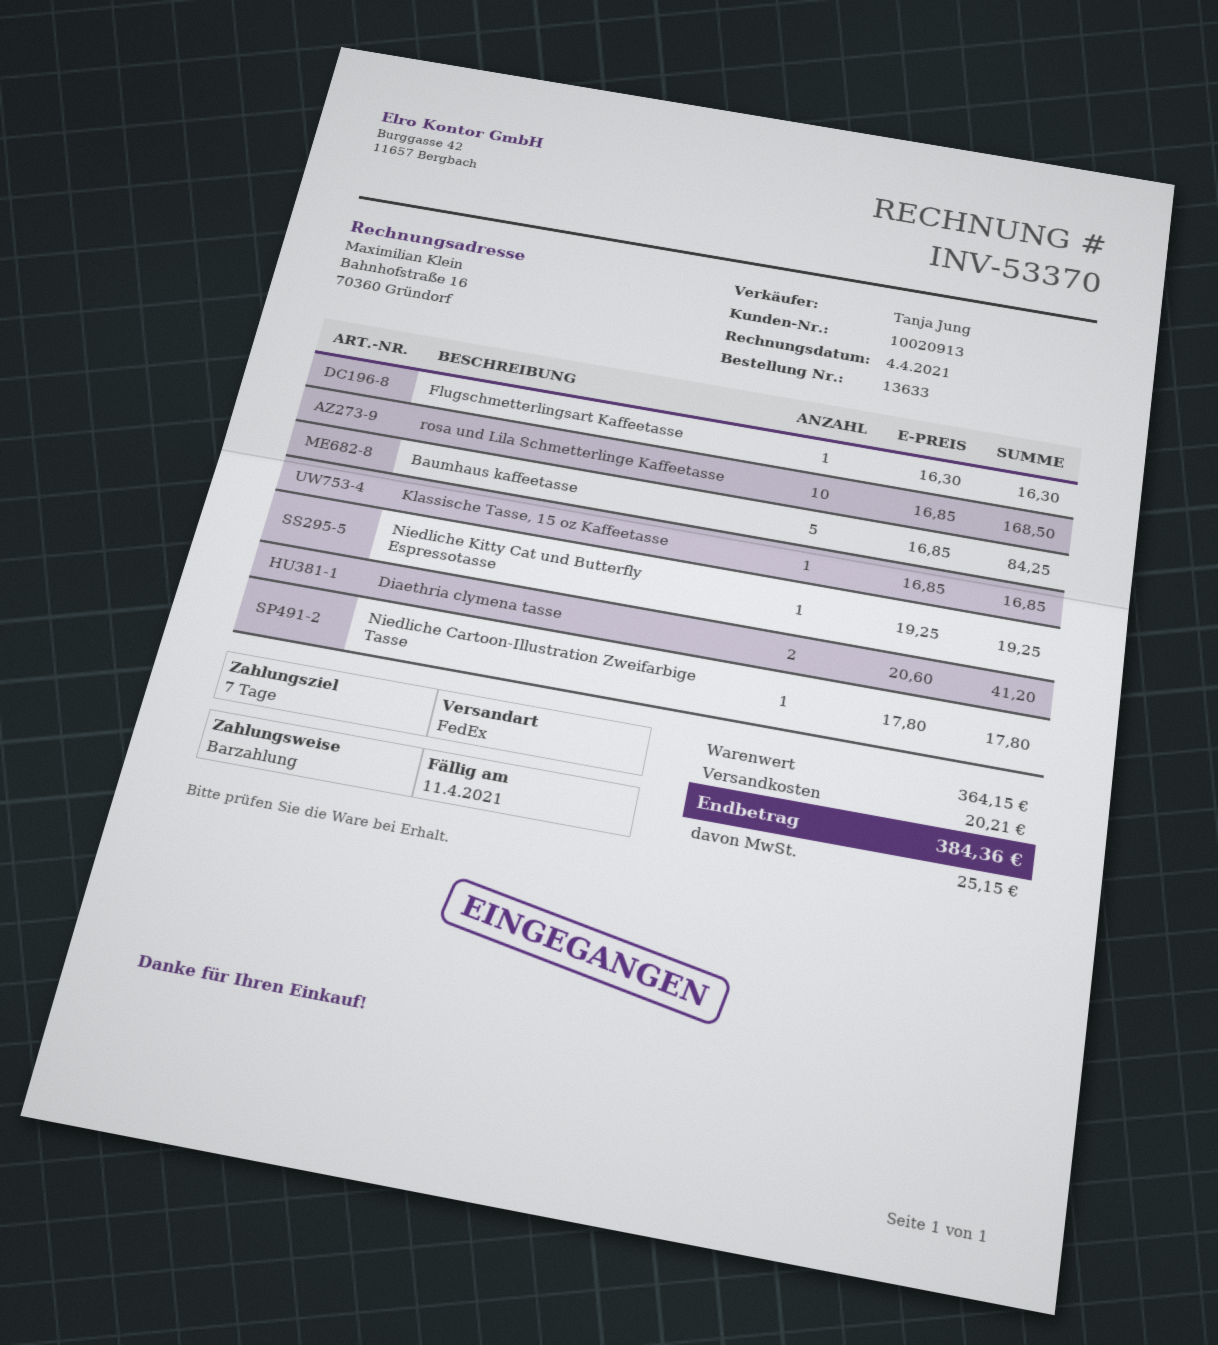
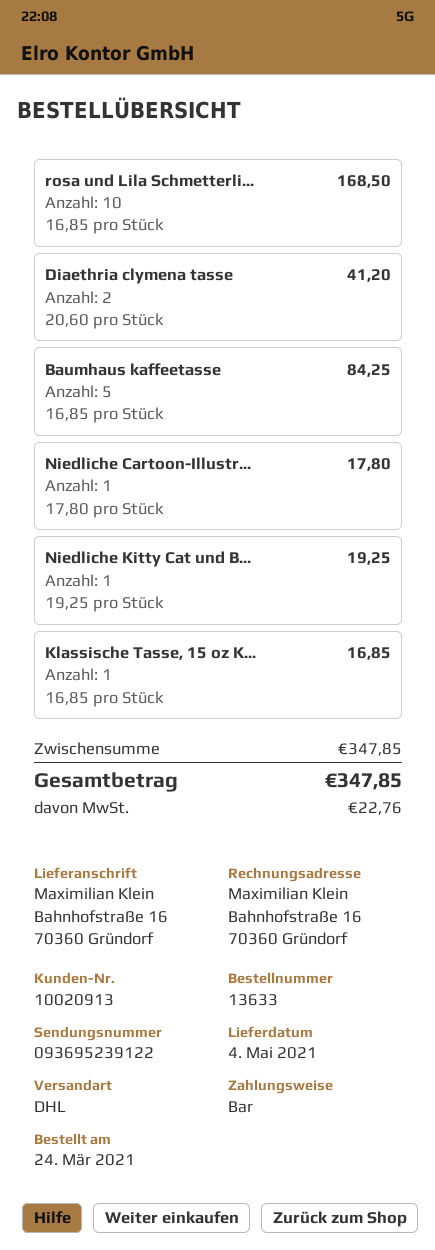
shipping method: FedEx -> DHL
Flugschmetterlingsart Kaffeetasse: 1 x 16.30 = 16.30 -> none
subtotal: 364.15 -> 347.85
shipping: 20.21 -> none
tax: 25.15 -> 22.76
total: 384.36 -> 347.85

